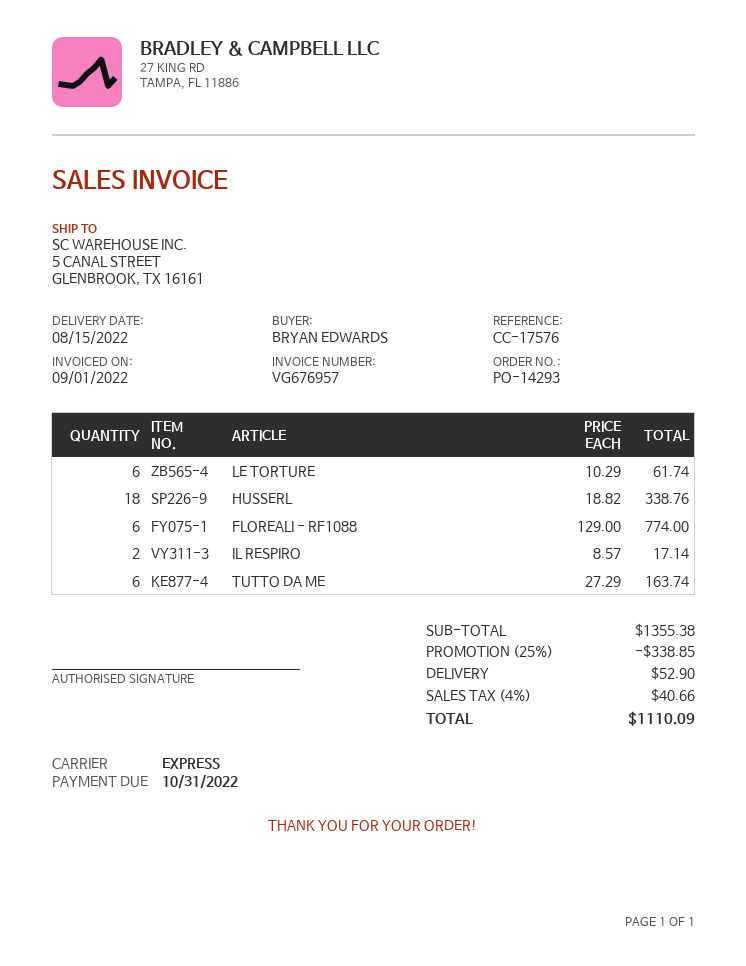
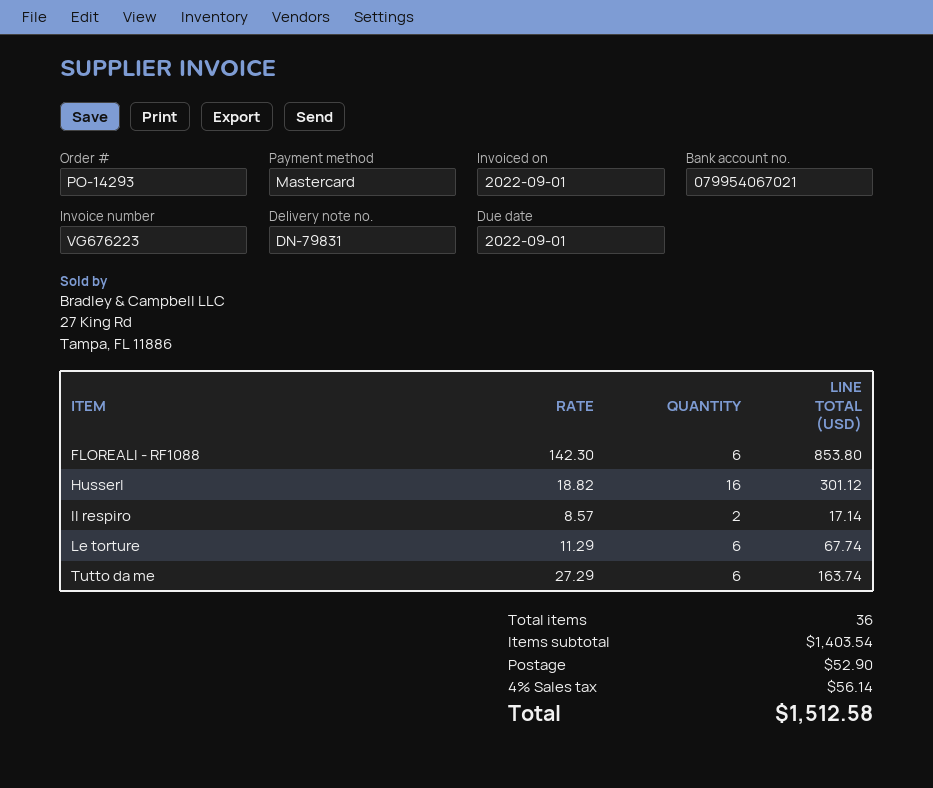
invoice number: VG676957 -> VG676223
due date: 2022-10-31 -> 2022-09-01
LE TORTURE: 6 x 10.29 = 61.74 -> 6 x 11.29 = 67.74
HUSSERL: 18 x 18.82 = 338.76 -> 16 x 18.82 = 301.12
FLOREALI - RF1088: 6 x 129.00 = 774.00 -> 6 x 142.30 = 853.80
subtotal: 1355.38 -> 1403.54
discount: 25% = 338.85 -> none
tax: 4% = 40.66 -> 4% = 56.14
total: 1110.09 -> 1512.58

